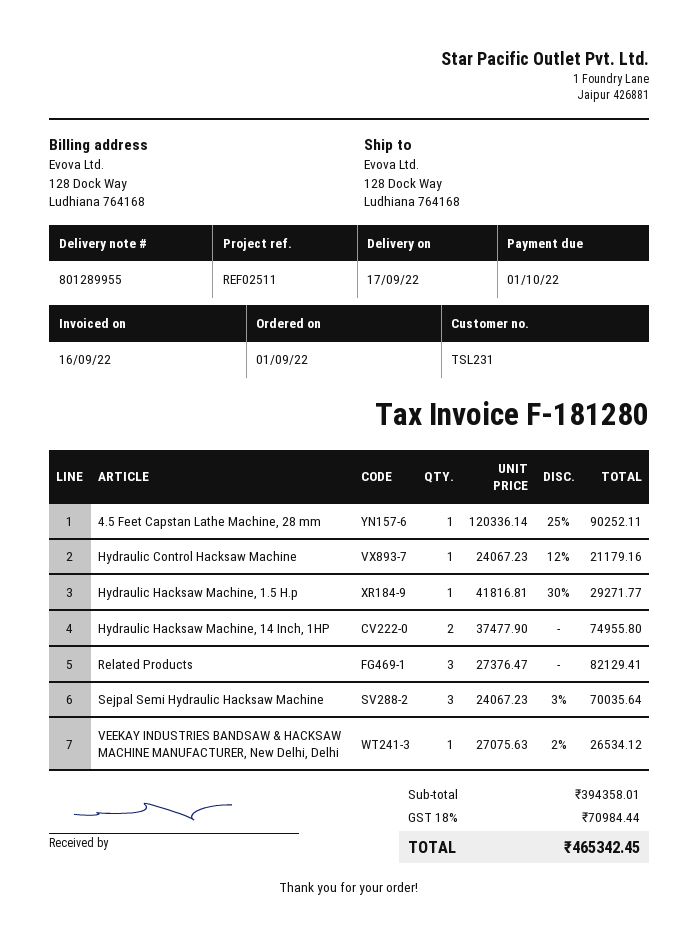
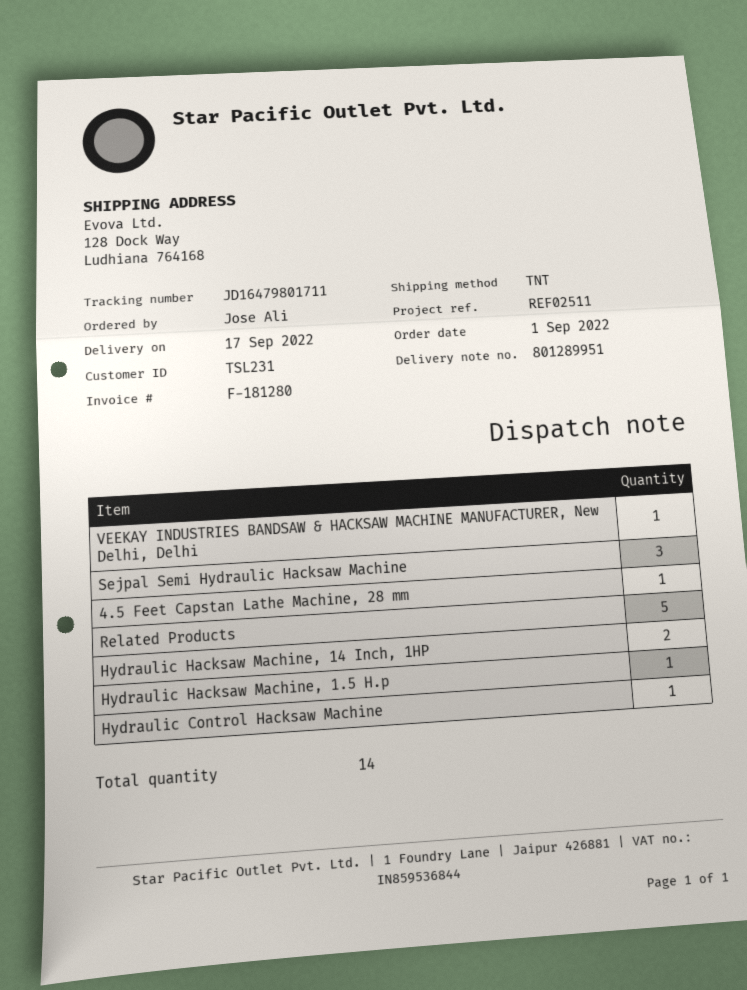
delivery note number: 801289955 -> 801289951
Related Products: 3 -> 5

